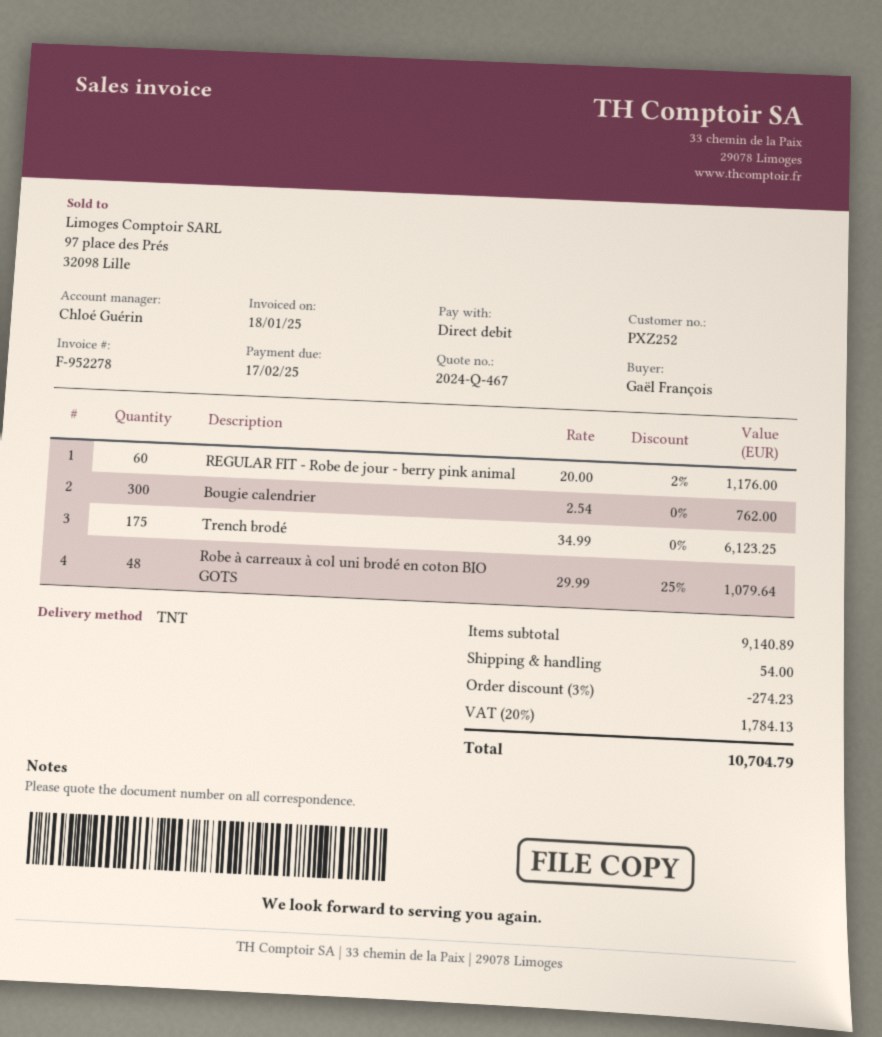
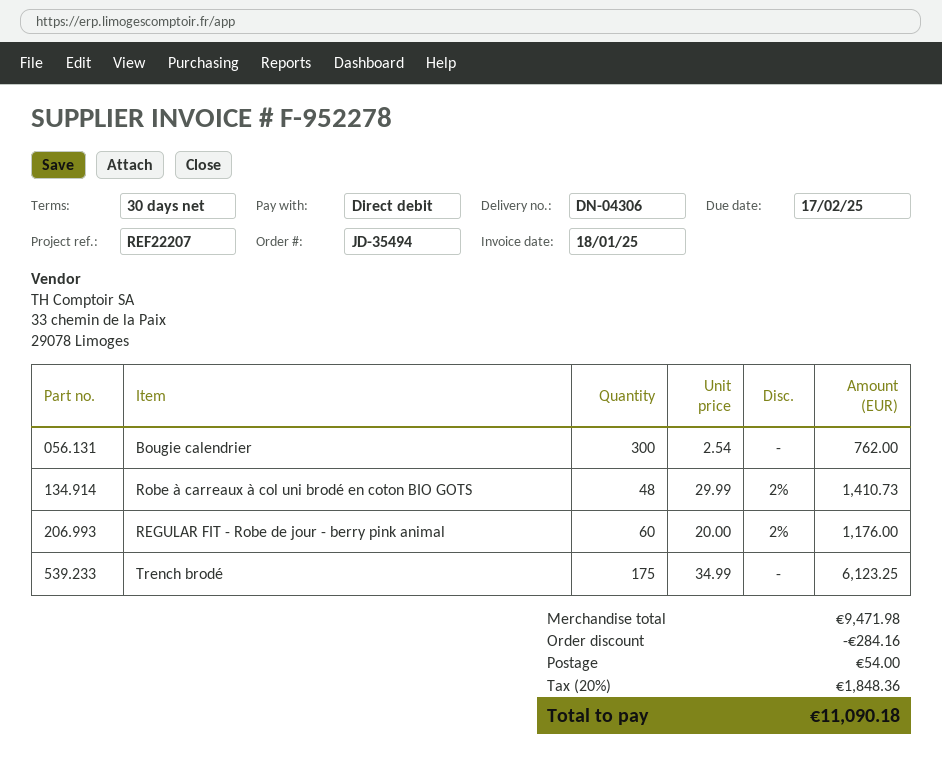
Robe à carreaux à col uni brodé en coton BIO GOTS: 48 x 29.99 - 25% = 1079.64 -> 48 x 29.99 - 2% = 1410.73
subtotal: 9140.89 -> 9471.98
discount: 274.23 -> 284.16
tax: 20% = 1784.13 -> 20% = 1848.36
total: 10704.79 -> 11090.18

